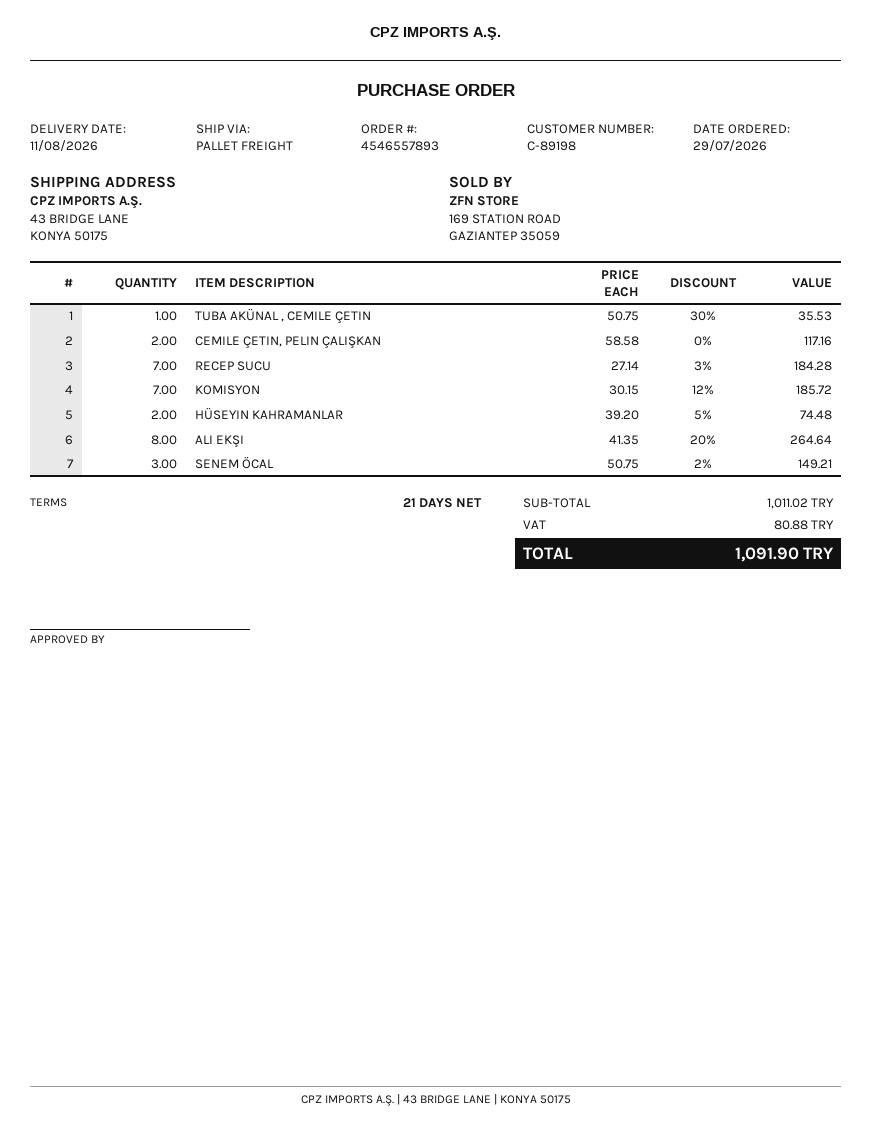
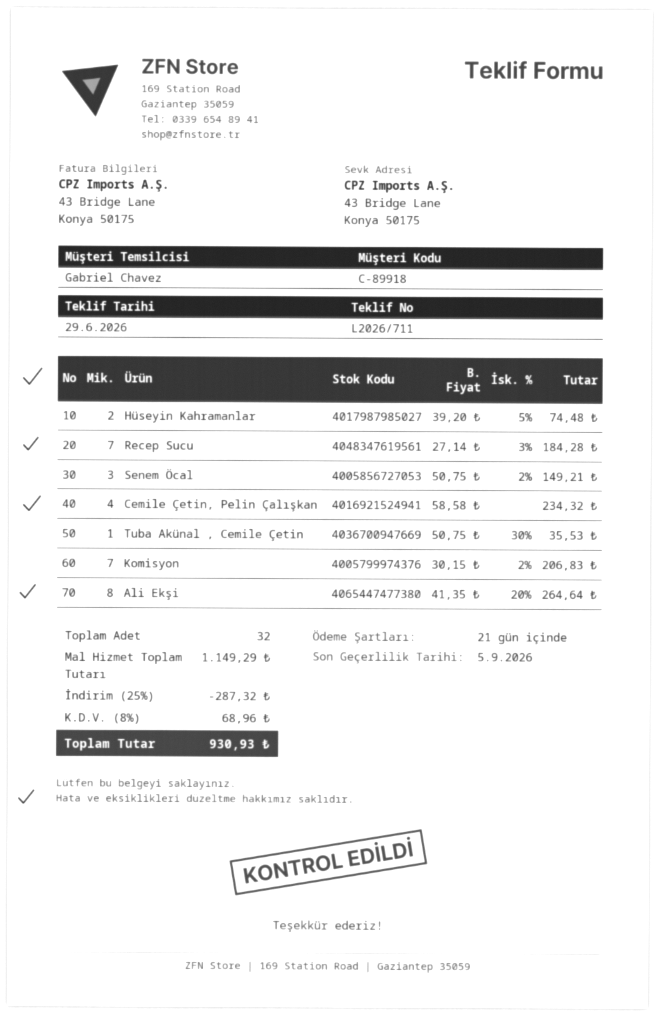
customer number: C-89198 -> C-89918
CEMILE ÇETIN, PELIN ÇALIŞKAN: 2 x 58.58 = 117.16 -> 4 x 58.58 = 234.32
KOMISYON: 7 x 30.15 - 12% = 185.72 -> 7 x 30.15 - 2% = 206.83
subtotal: 1011.02 -> 1149.29
discount: none -> 25% = 287.32
tax: 80.88 -> 68.96
total: 1091.90 -> 930.93

